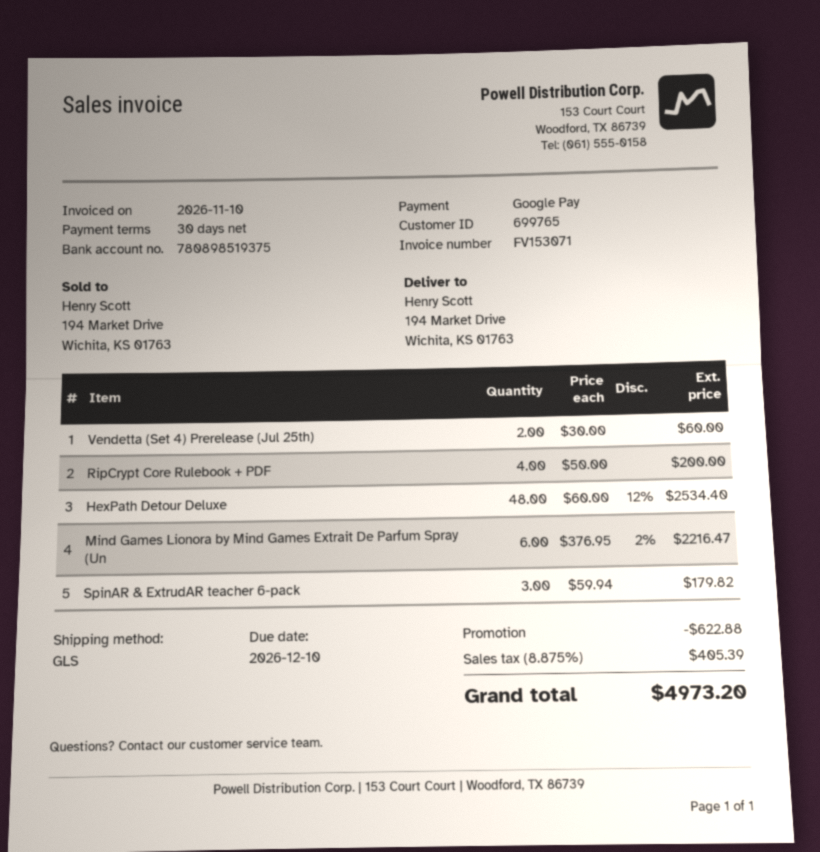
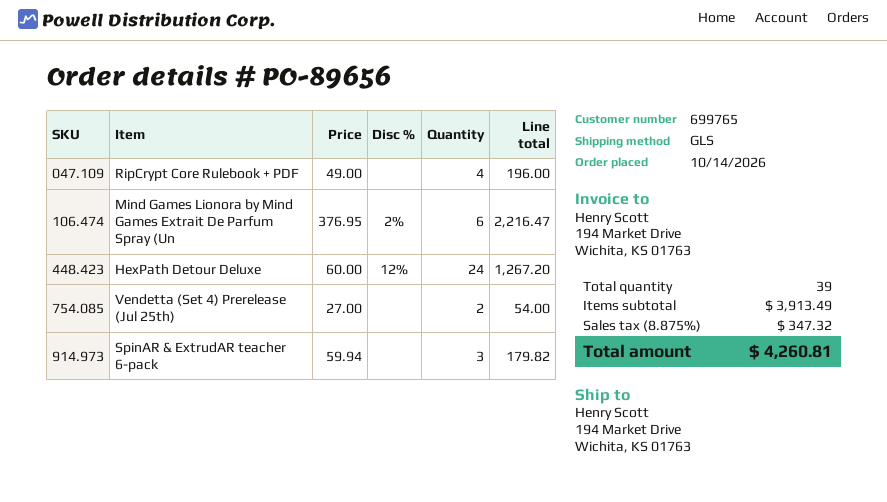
Vendetta (Set 4) Prerelease (Jul 25th): 2 x 30.00 = 60.00 -> 2 x 27.00 = 54.00
RipCrypt Core Rulebook + PDF: 4 x 50.00 = 200.00 -> 4 x 49.00 = 196.00
HexPath Detour Deluxe: 48 x 60.00 - 12% = 2534.40 -> 24 x 60.00 - 12% = 1267.20
discount: 622.88 -> none
tax: 8.875% = 405.39 -> 8.875% = 347.32
total: 4973.20 -> 4260.81

